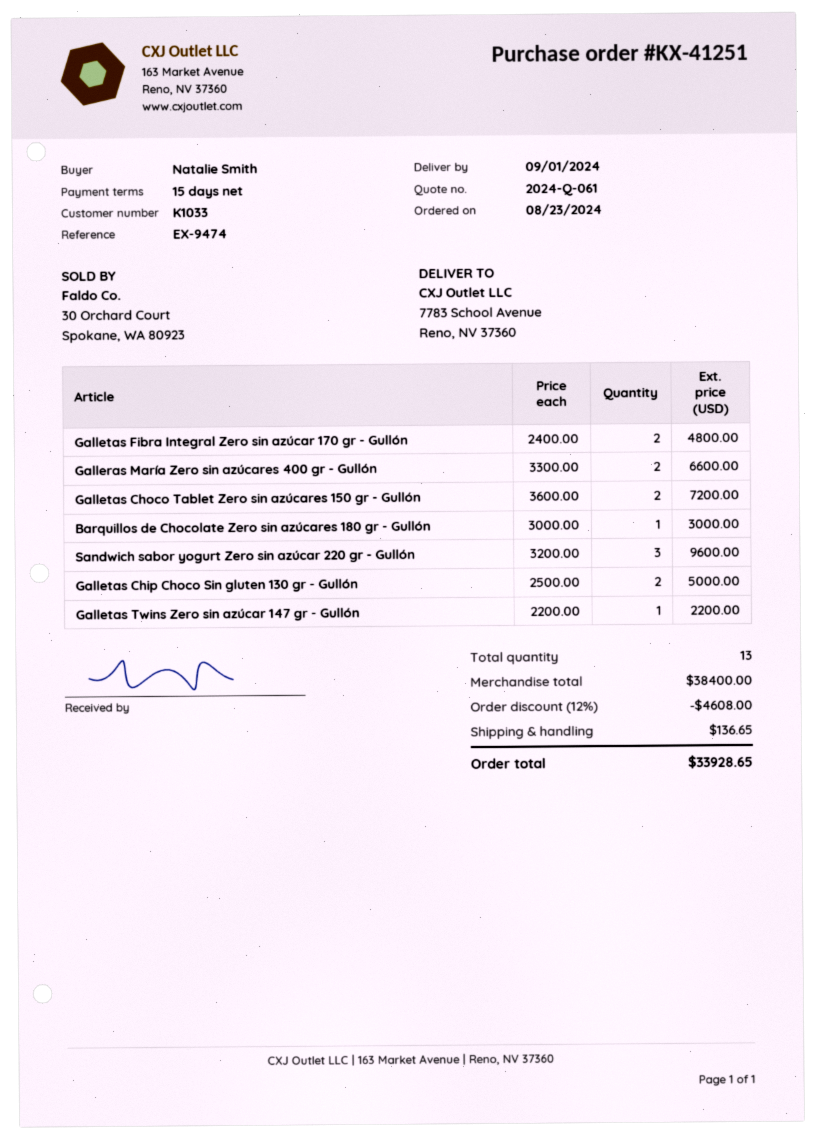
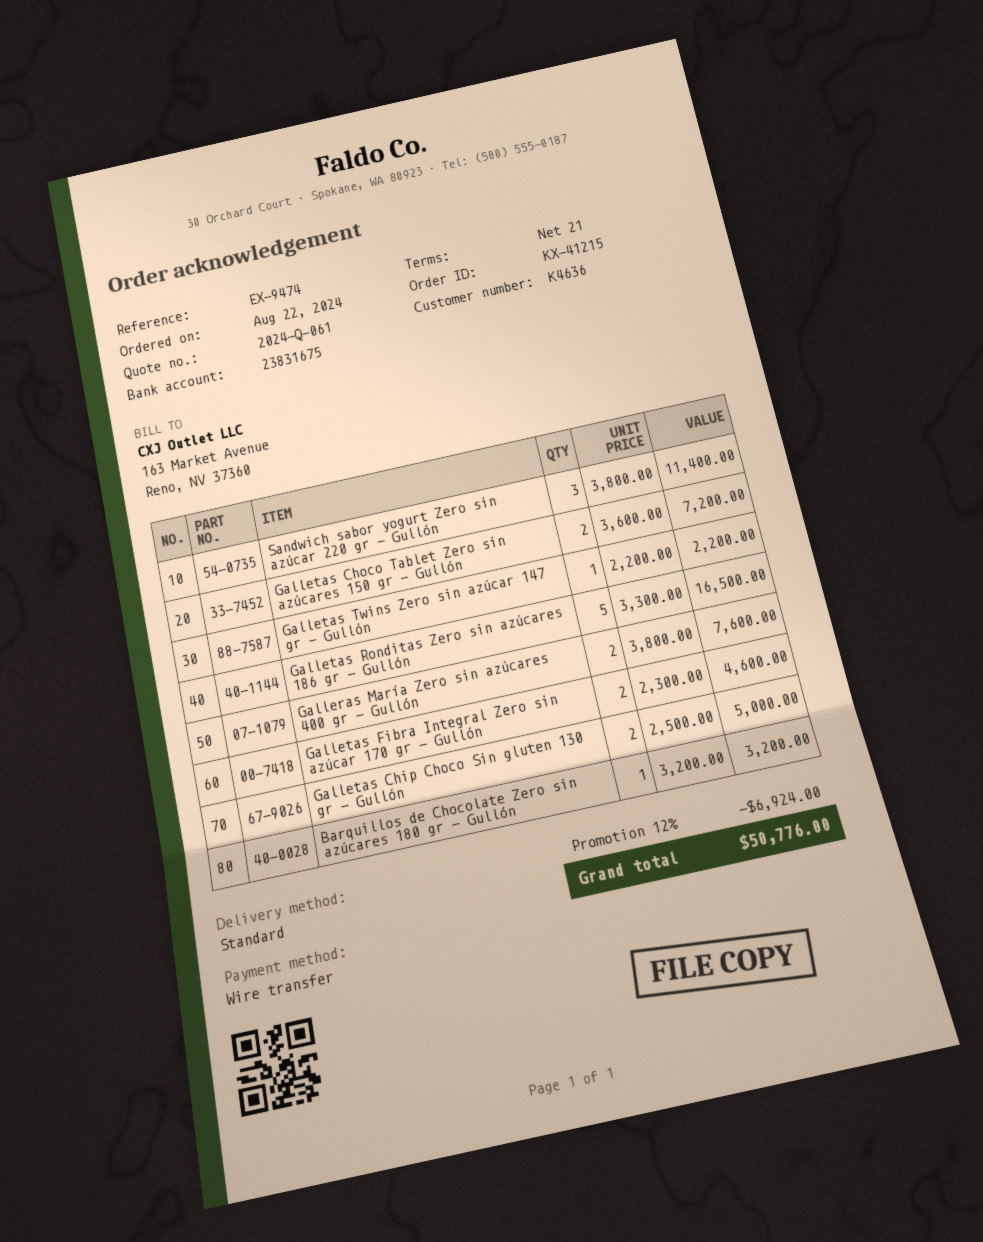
order number: KX-41251 -> KX-41215
order date: 2024-08-23 -> 2024-08-22
payment terms: 15 days -> 21 days
customer number: K1033 -> K4636
Galletas Fibra Integral Zero sin azúcar 170 gr - Gullón: 2 x 2400.00 = 4800.00 -> 2 x 2300.00 = 4600.00
Galleras María Zero sin azúcares 400 gr - Gullón: 2 x 3300.00 = 6600.00 -> 2 x 3800.00 = 7600.00
Barquillos de Chocolate Zero sin azúcares 180 gr - Gullón: 1 x 3000.00 = 3000.00 -> 1 x 3200.00 = 3200.00
Sandwich sabor yogurt Zero sin azúcar 220 gr - Gullón: 3 x 3200.00 = 9600.00 -> 3 x 3800.00 = 11400.00
Galletas Ronditas Zero sin azúcares 186 gr - Gullón: none -> 5 x 3300.00 = 16500.00
discount: 12% = 4608.00 -> 12% = 6924.00
shipping: 136.65 -> none
total: 33928.65 -> 50776.00

